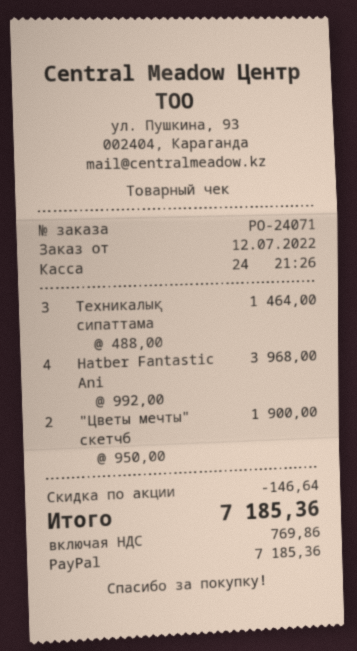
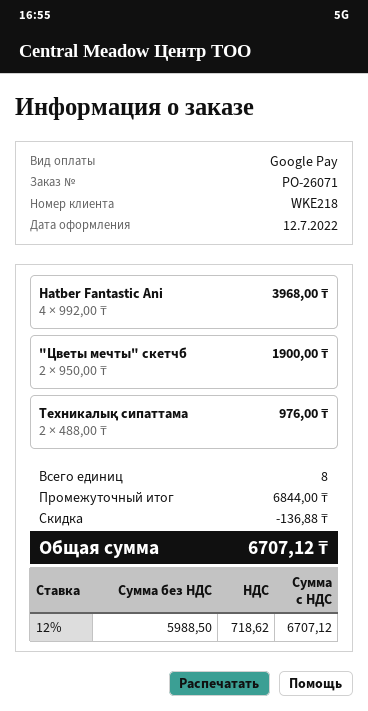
order number: PO-24071 -> PO-26071
payment method: PayPal -> Google Pay
Техникалық сипаттама: 3 x 488.00 = 1464.00 -> 2 x 488.00 = 976.00
discount: 146.64 -> 136.88
tax: 769.86 -> 718.62
total: 7185.36 -> 6707.12

